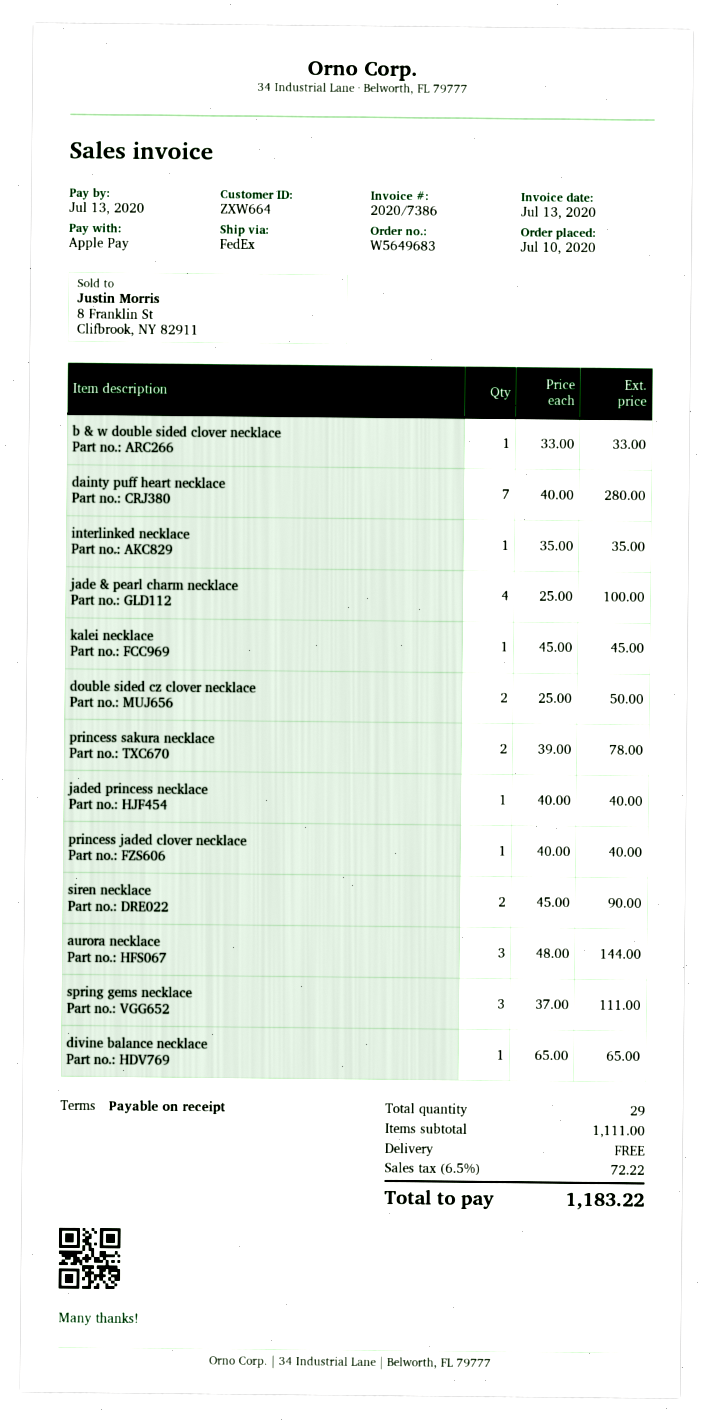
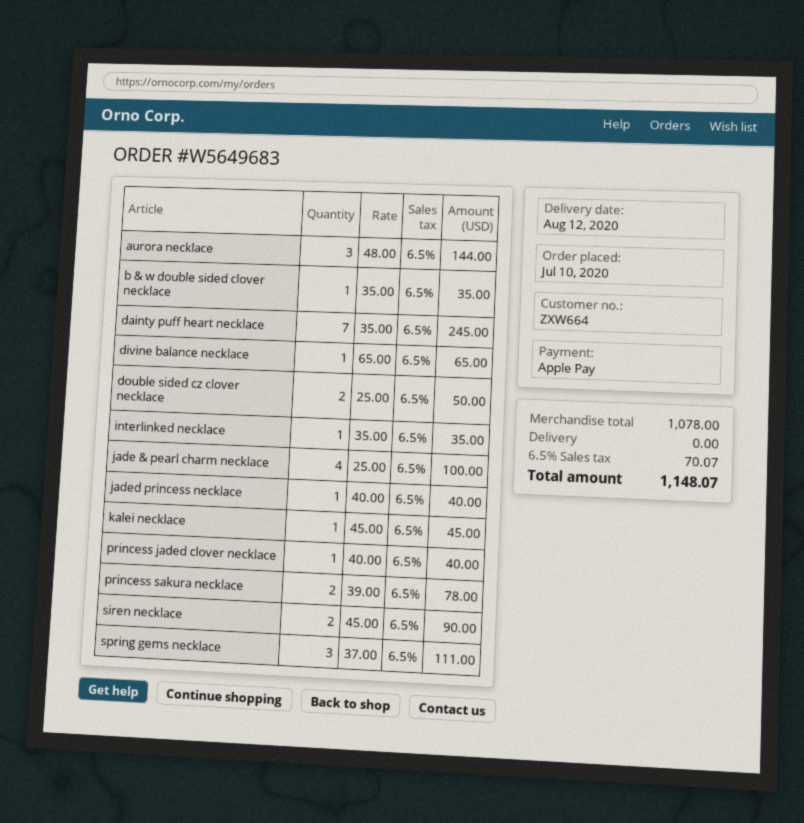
b & w double sided clover necklace: 1 x 33.00 = 33.00 -> 1 x 35.00 = 35.00
dainty puff heart necklace: 7 x 40.00 = 280.00 -> 7 x 35.00 = 245.00
subtotal: 1111.00 -> 1078.00
tax: 6.5% = 72.22 -> 6.5% = 70.07
total: 1183.22 -> 1148.07

